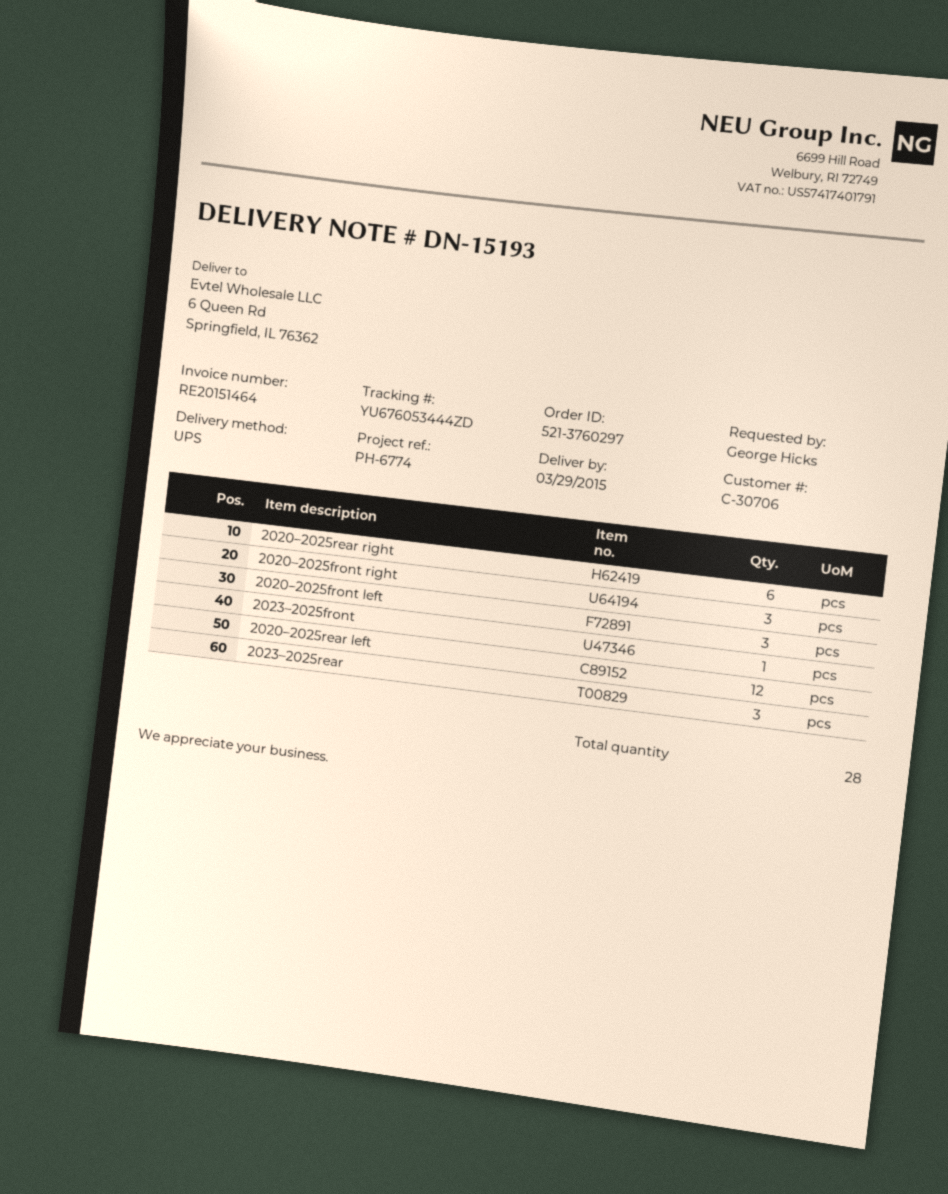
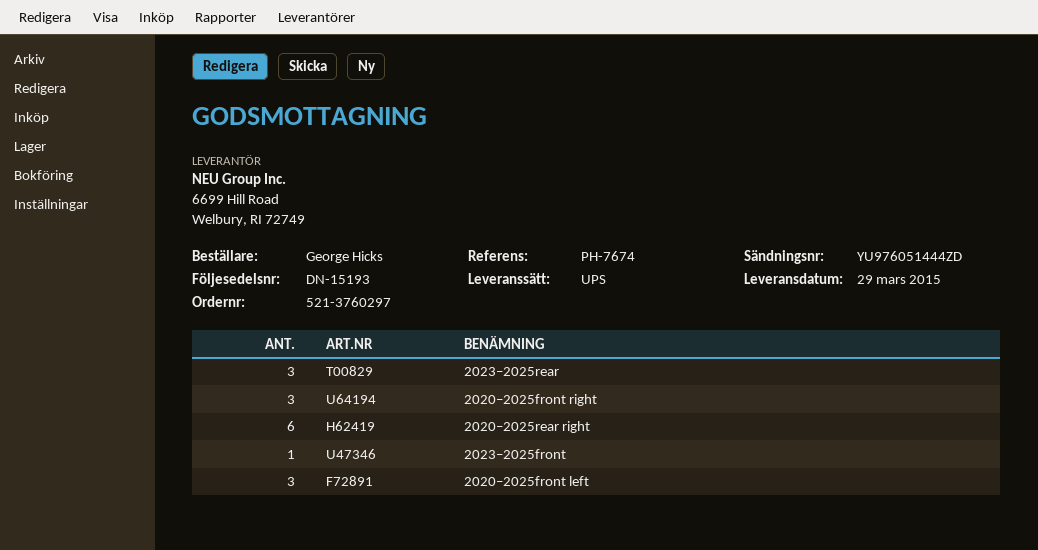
reference: PH-6774 -> PH-7674
tracking number: YU676053444ZD -> YU976051444ZD
2020–2025rear left: 12 -> none

